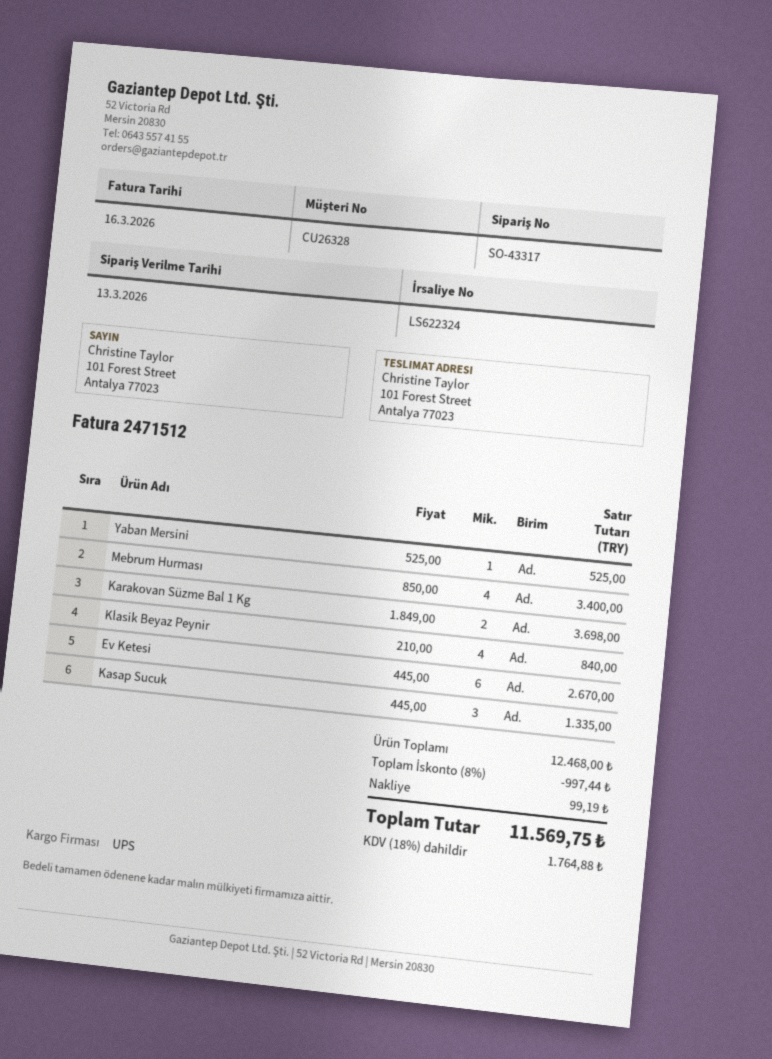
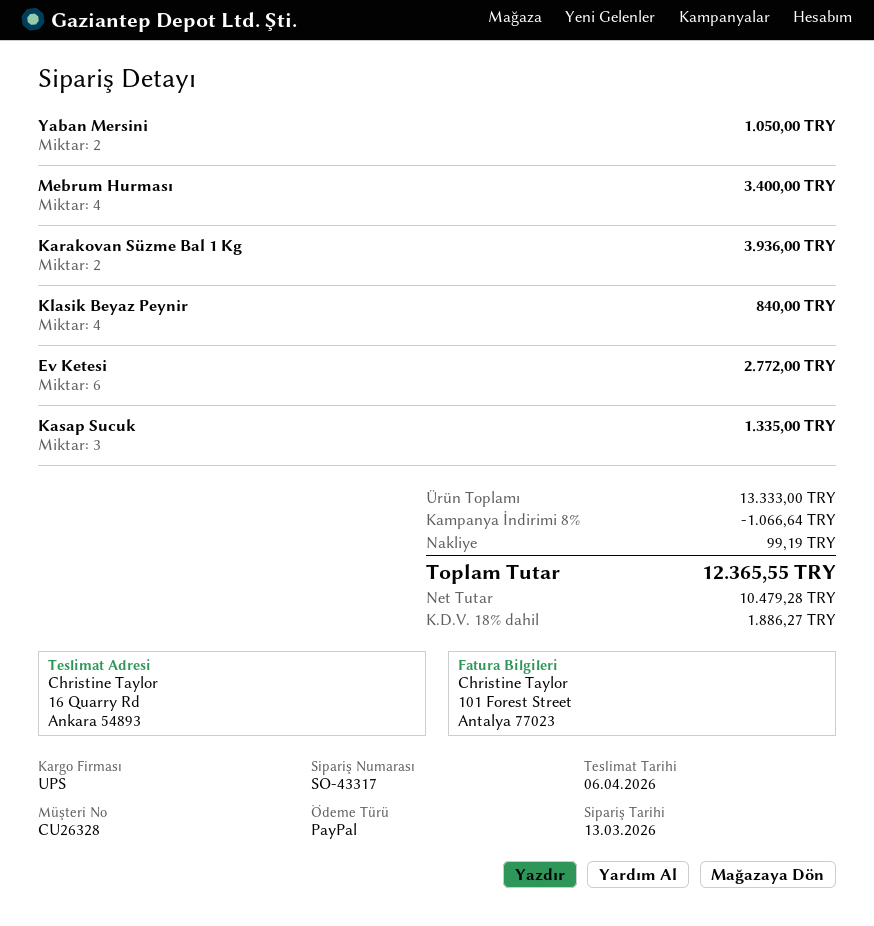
ship to: 101 Forest Street, Antalya 77023 -> 16 Quarry Rd, Ankara 54893
Yaban Mersini: 1 for 525.00 -> 2 for 1050.00
Karakovan Süzme Bal 1 Kg: 2 for 3698.00 -> 2 for 3936.00
Ev Ketesi: 6 for 2670.00 -> 6 for 2772.00
subtotal: 12468.00 -> 13333.00
discount: 8% = 997.44 -> 8% = 1066.64
tax: 18% = 1764.88 -> 18% = 1886.27
total: 11569.75 -> 12365.55

